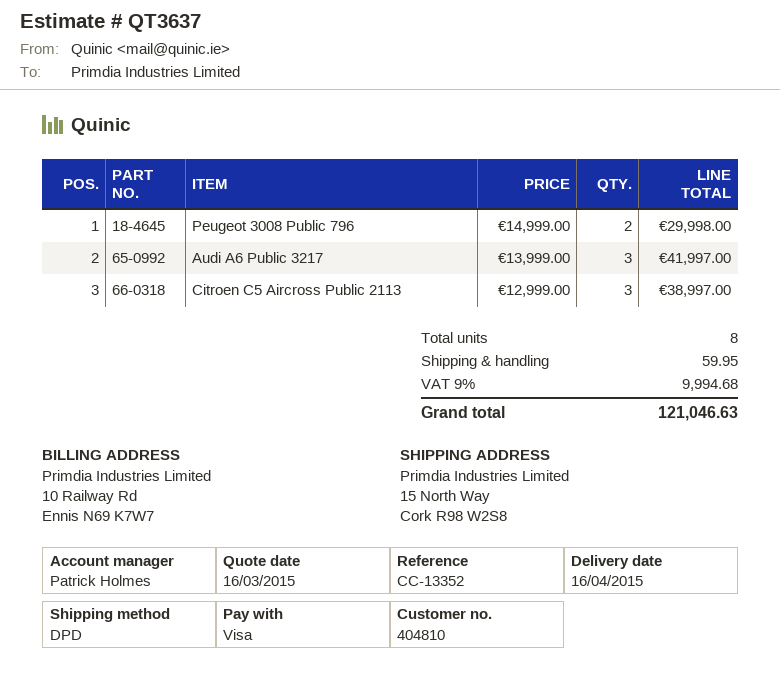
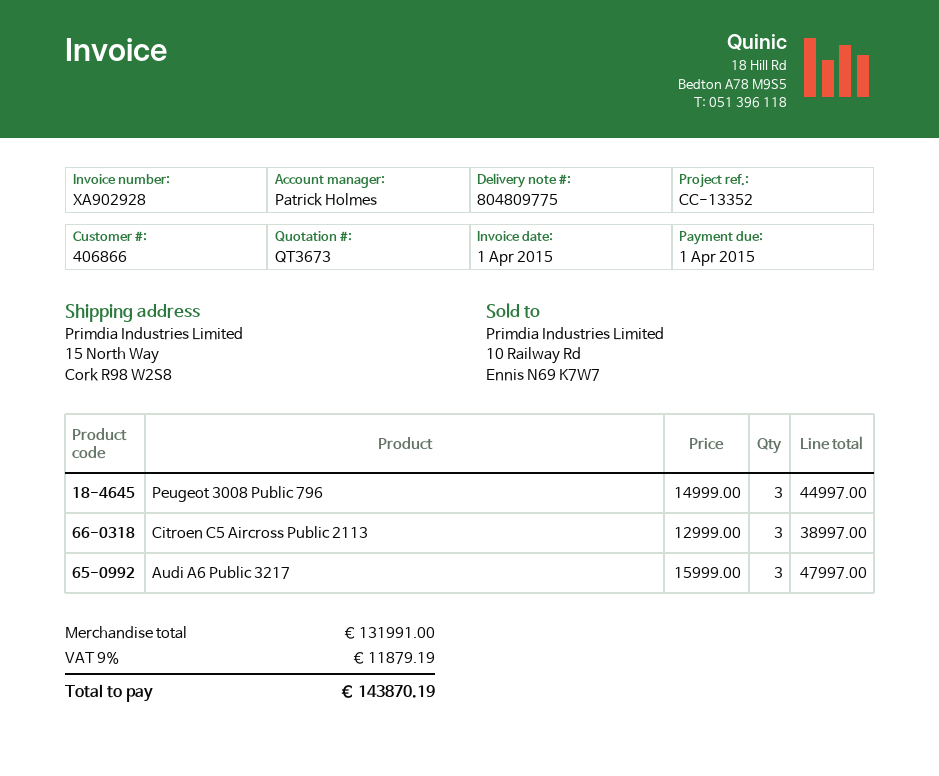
quote number: QT3637 -> QT3673
customer number: 404810 -> 406866
Peugeot 3008 Public 796: 2 x 14999.00 = 29998.00 -> 3 x 14999.00 = 44997.00
Audi A6 Public 3217: 3 x 13999.00 = 41997.00 -> 3 x 15999.00 = 47997.00
shipping: 59.95 -> none
tax: 9% = 9994.68 -> 9% = 11879.19
total: 121046.63 -> 143870.19

